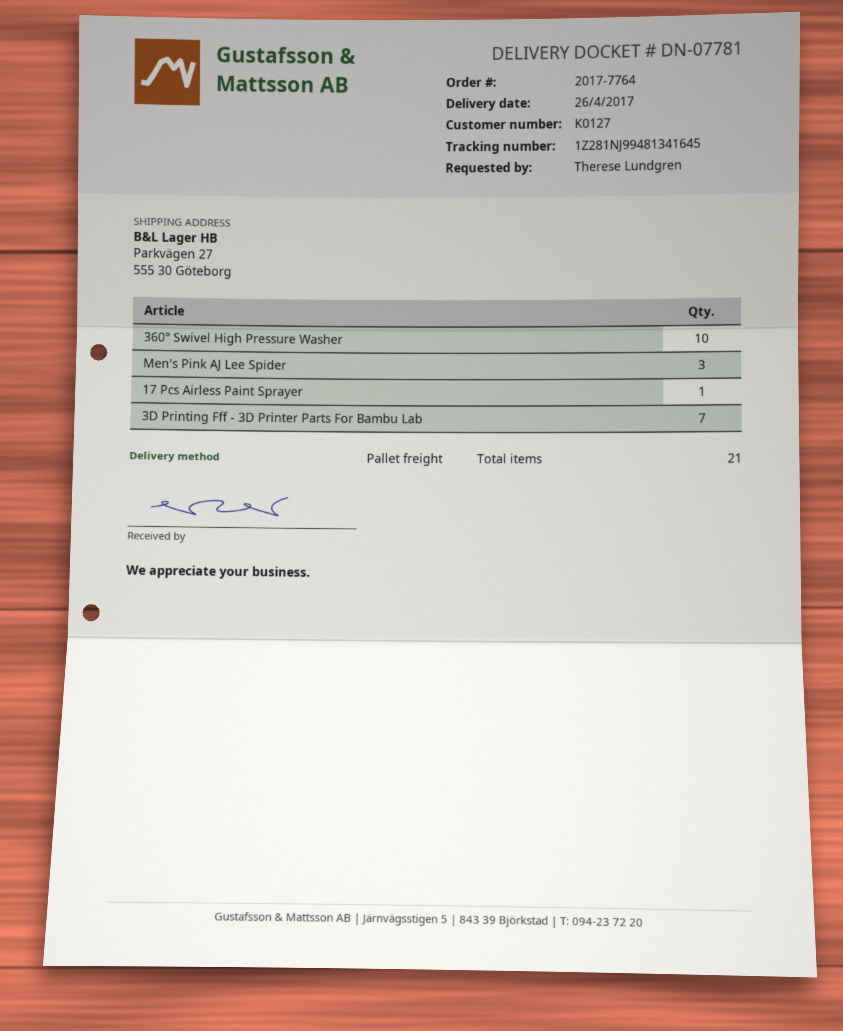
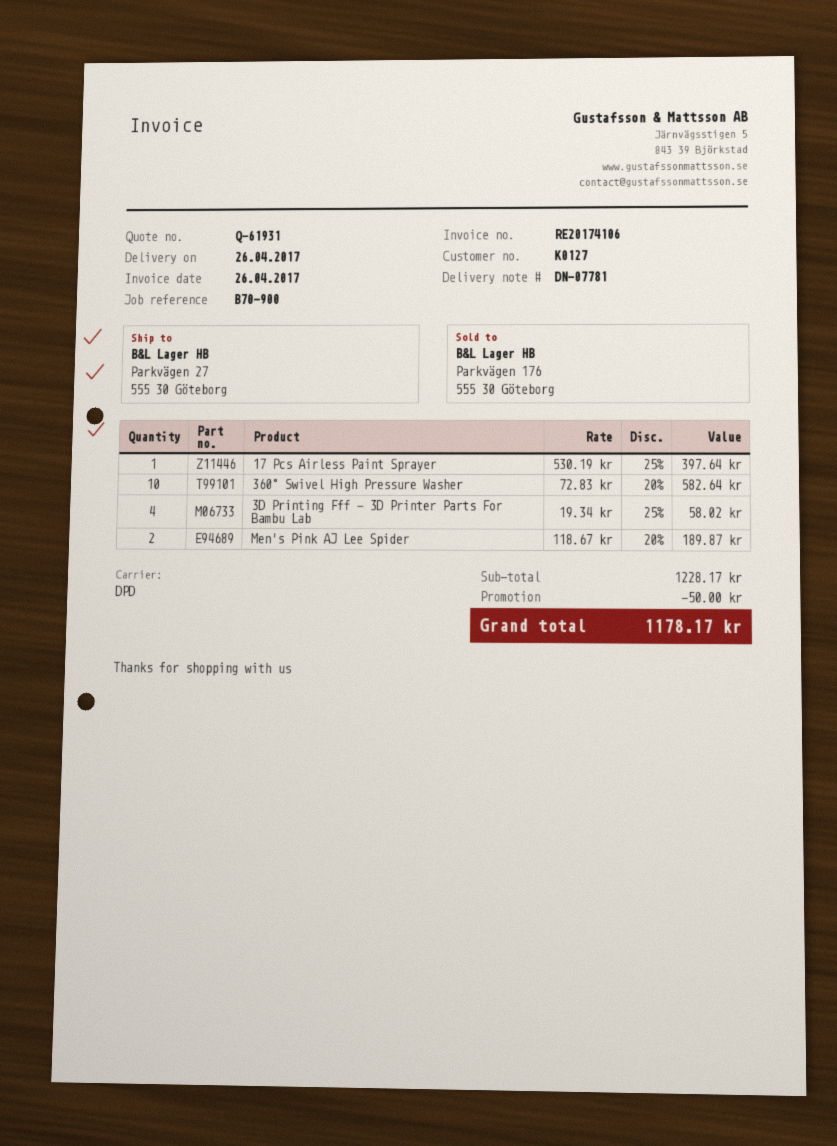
shipping method: pallet freight -> DPD
Men's Pink AJ Lee Spider: 3 -> 2
3D Printing Fff - 3D Printer Parts For Bambu Lab: 7 -> 4

